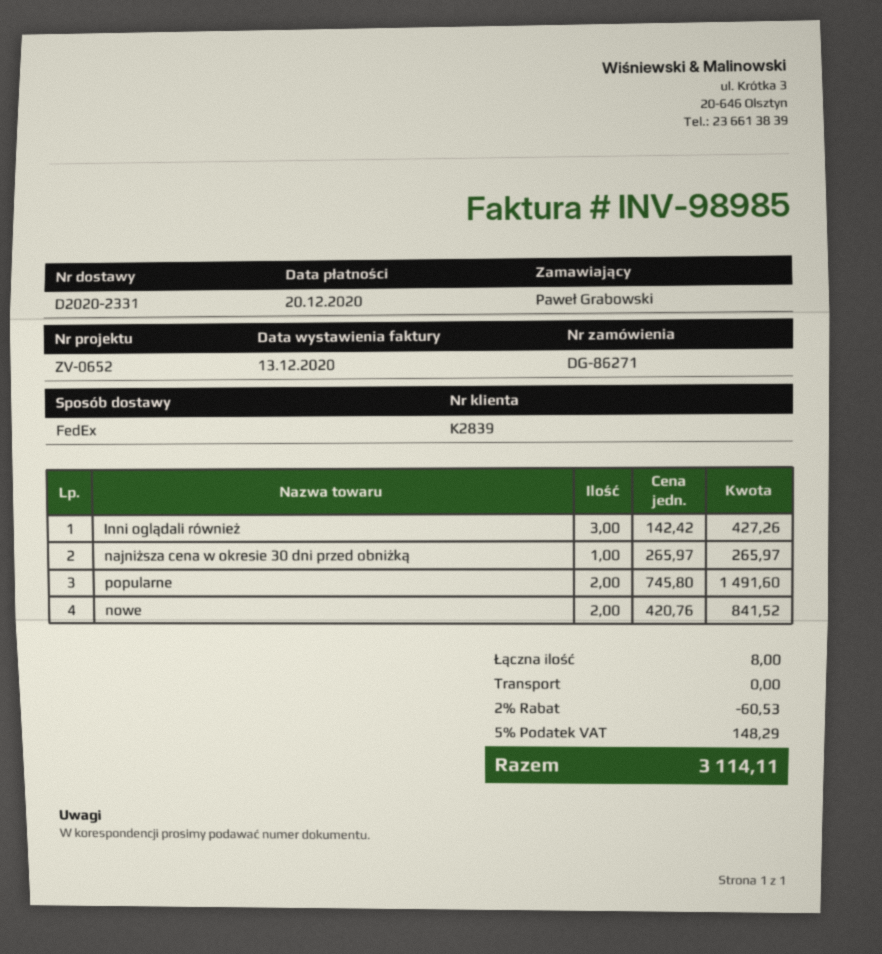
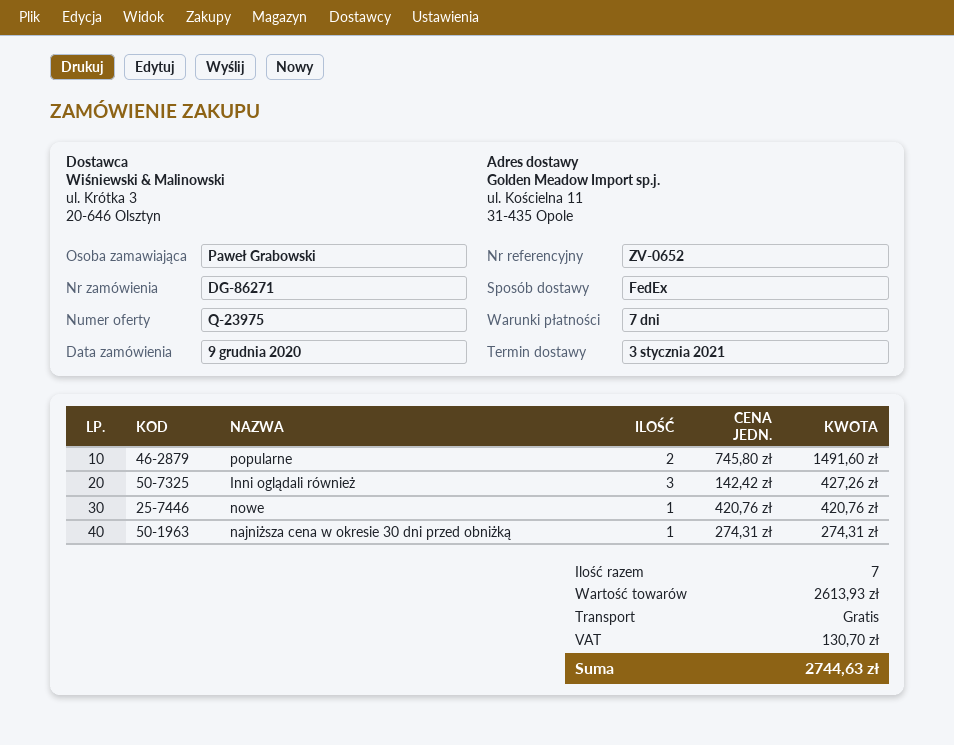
najniższa cena w okresie 30 dni przed obniżką: 1 x 265.97 = 265.97 -> 1 x 274.31 = 274.31
nowe: 2 x 420.76 = 841.52 -> 1 x 420.76 = 420.76
total quantity: 8 -> 7
discount: 2% = 60.53 -> none
tax: 148.29 -> 130.70
total: 3114.11 -> 2744.63

